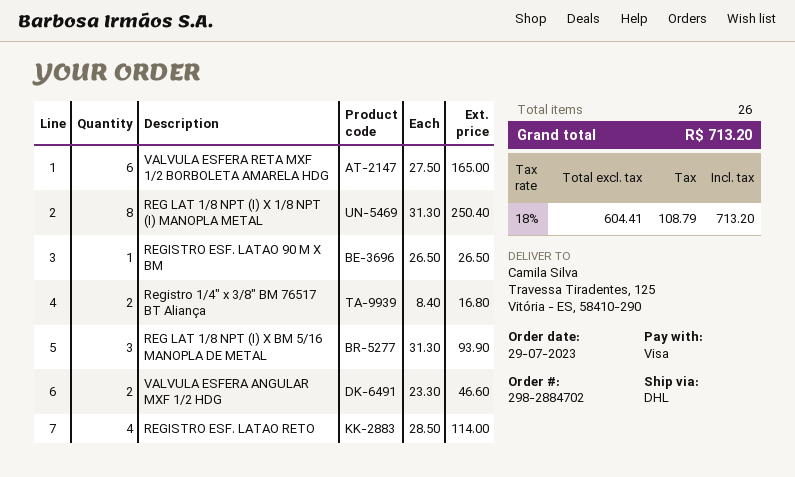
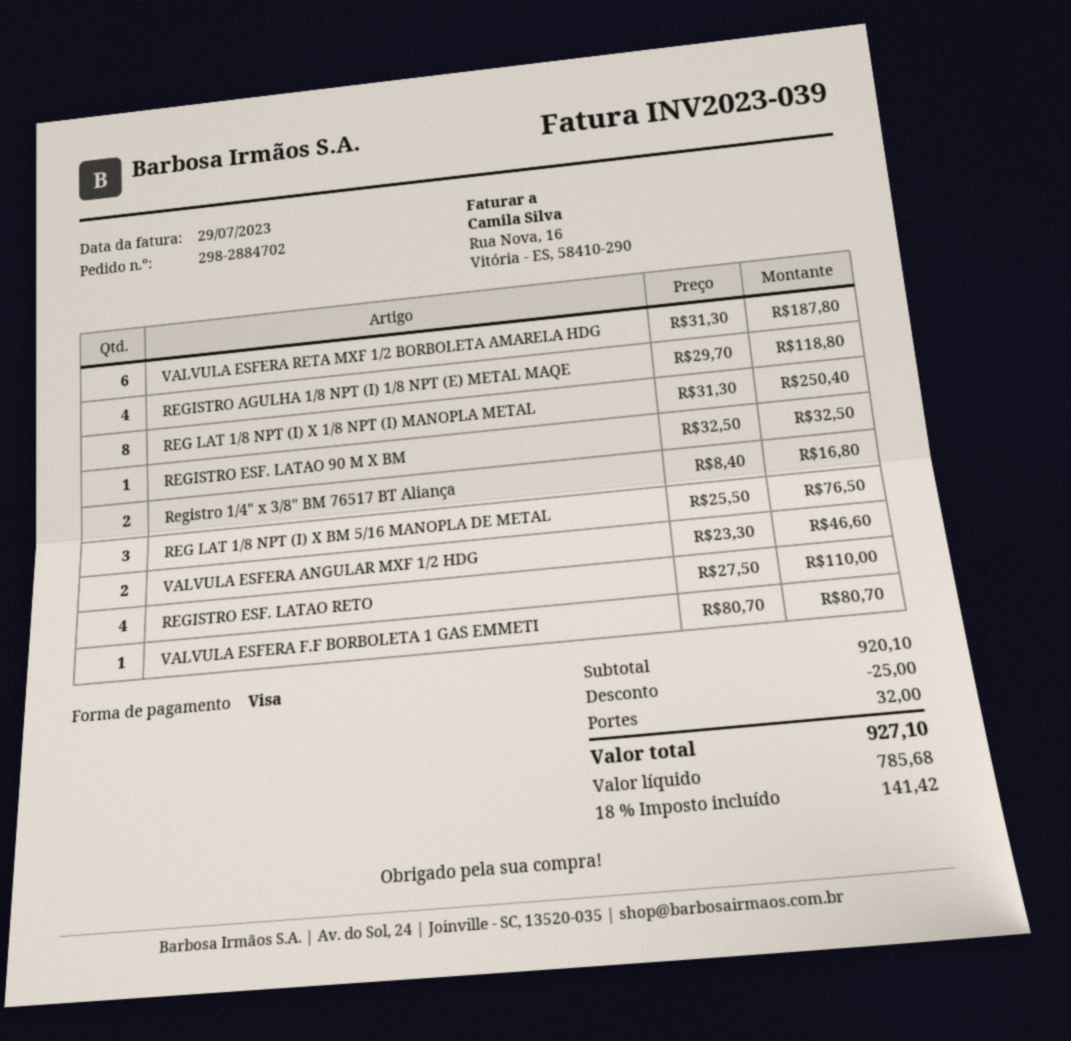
VALVULA ESFERA RETA MXF 1/2 BORBOLETA AMARELA HDG: 6 x 27.50 = 165.00 -> 6 x 31.30 = 187.80
REGISTRO ESF. LATAO 90 M X BM: 1 x 26.50 = 26.50 -> 1 x 32.50 = 32.50
REG LAT 1/8 NPT (I) X BM 5/16 MANOPLA DE METAL: 3 x 31.30 = 93.90 -> 3 x 25.50 = 76.50
REGISTRO ESF. LATAO RETO: 4 x 28.50 = 114.00 -> 4 x 27.50 = 110.00
REGISTRO AGULHA 1/8 NPT (I) 1/8 NPT (E) METAL MAQE: none -> 4 x 29.70 = 118.80
VALVULA ESFERA F.F BORBOLETA 1 GAS EMMETI: none -> 1 x 80.70 = 80.70
discount: none -> 25.00
shipping: none -> 32.00
net: 604.41 -> 785.68
tax: 18% = 108.79 -> 18% = 141.42
total: 713.20 -> 927.10

